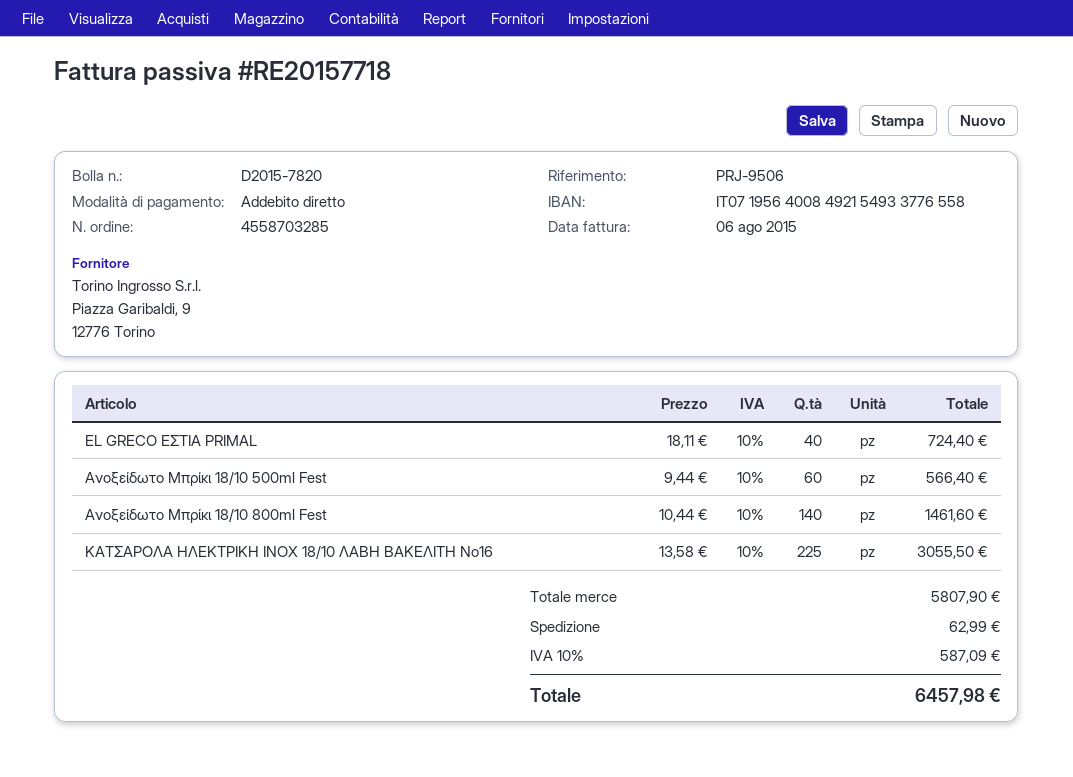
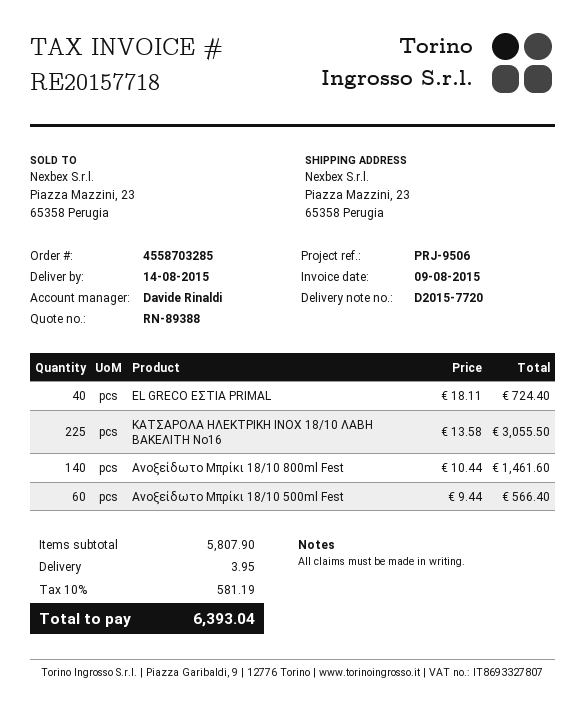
delivery note number: D2015-7820 -> D2015-7720
invoice date: 2015-08-06 -> 2015-08-09
shipping: 62.99 -> 3.95
tax: 10% = 587.09 -> 10% = 581.19
total: 6457.98 -> 6393.04

